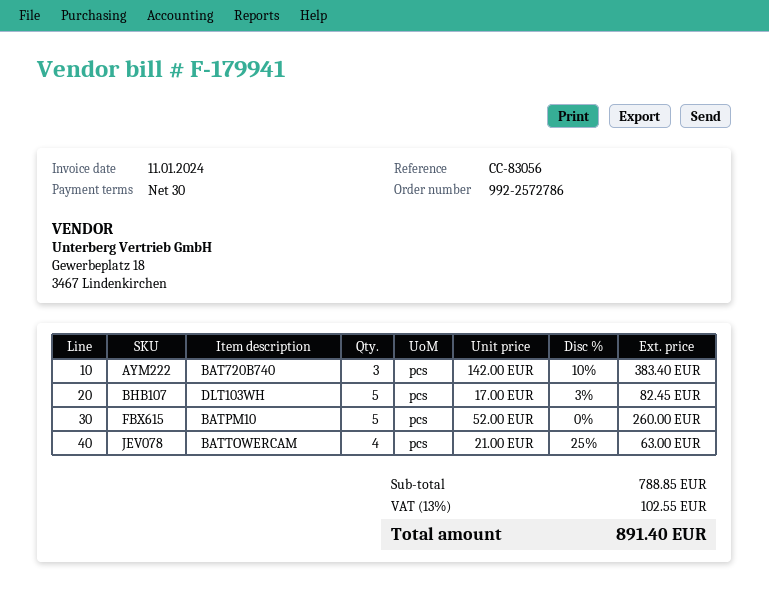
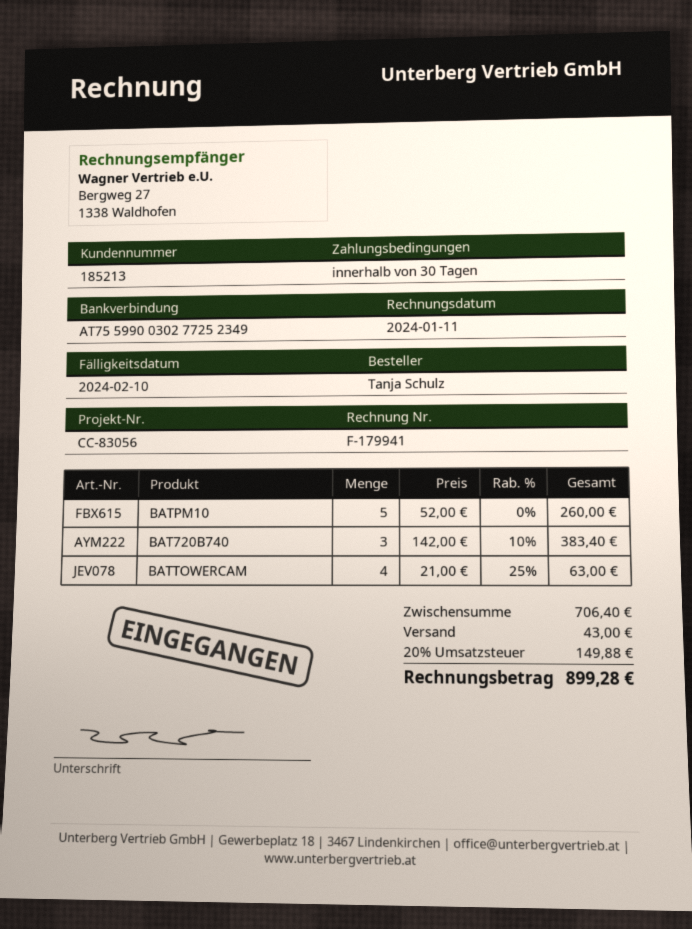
DLT103WH: 5 x 17.00 - 3% = 82.45 -> none
subtotal: 788.85 -> 706.40
shipping: none -> 43.00
tax: 13% = 102.55 -> 20% = 149.88
total: 891.40 -> 899.28

